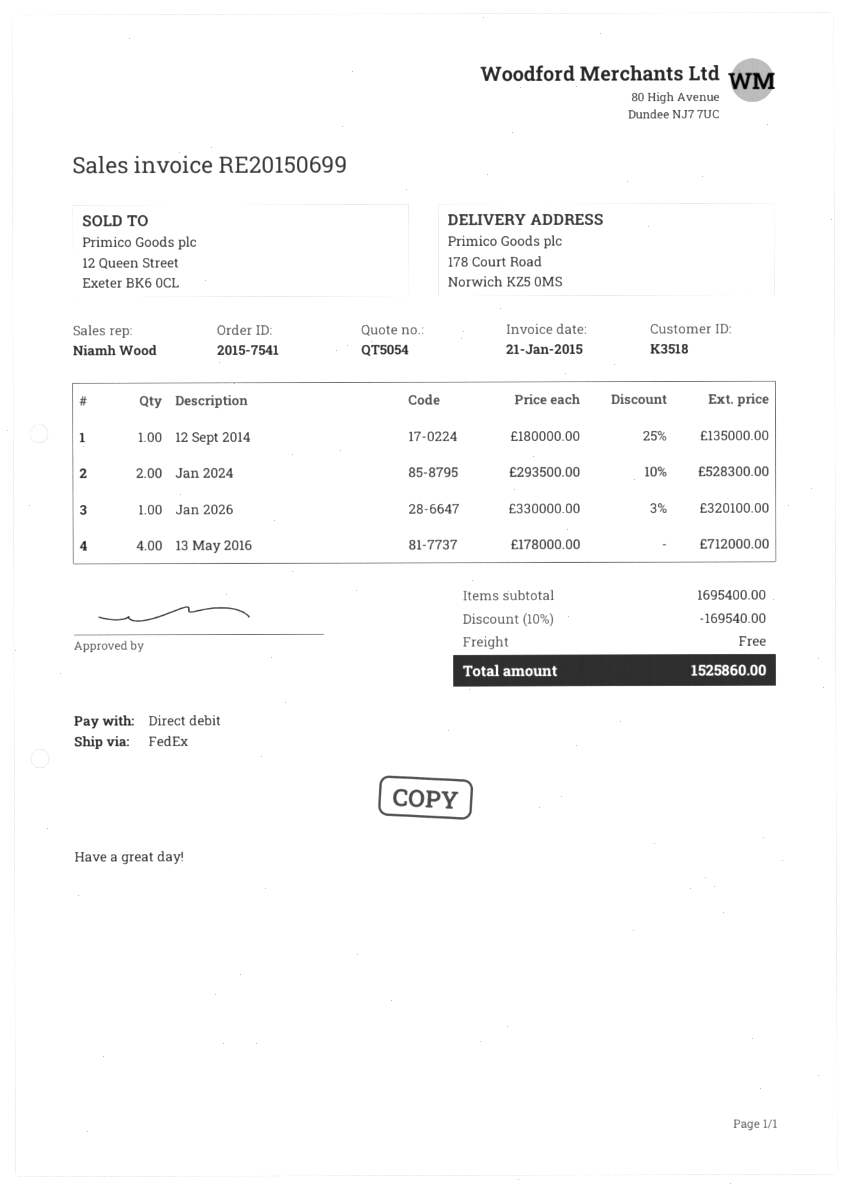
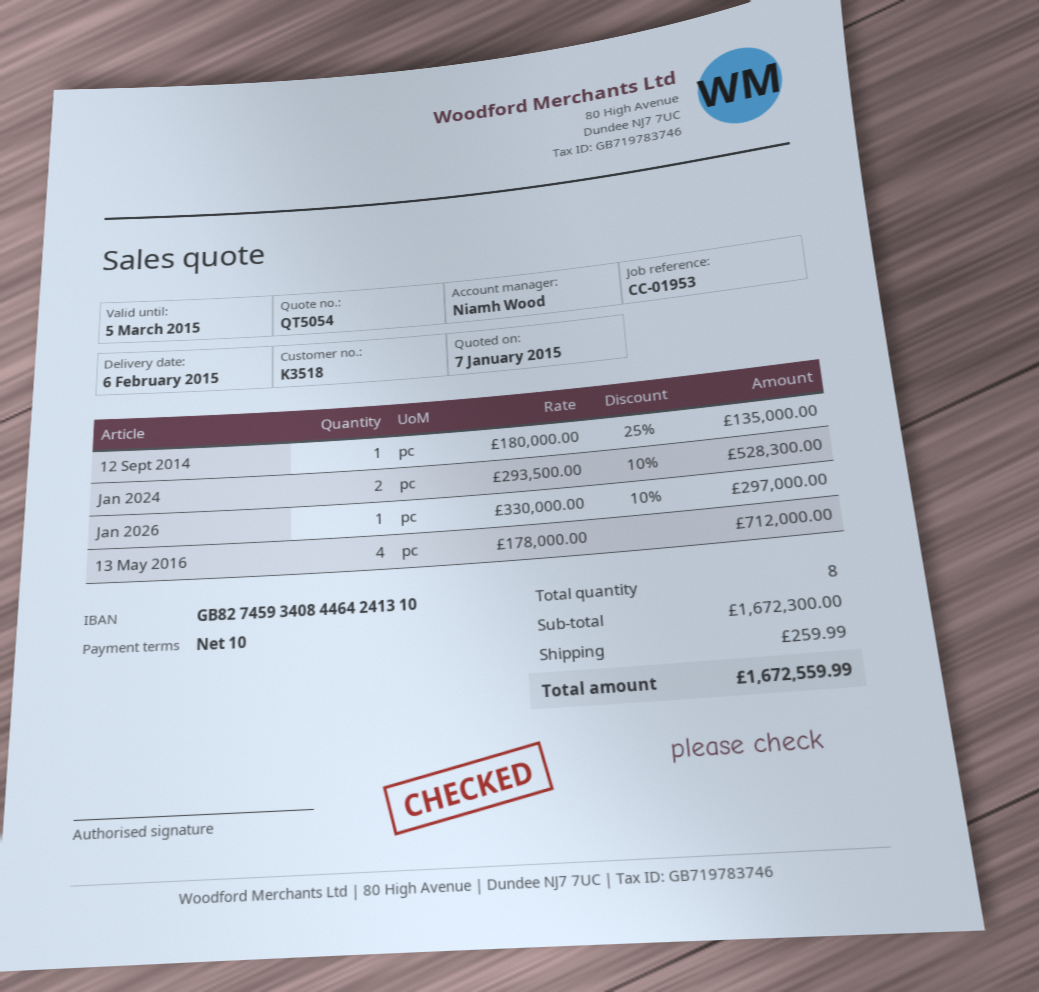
Jan 2026: 1 x 330000.00 - 3% = 320100.00 -> 1 x 330000.00 - 10% = 297000.00
subtotal: 1695400.00 -> 1672300.00
discount: 10% = 169540.00 -> none
shipping: 0.00 -> 259.99
total: 1525860.00 -> 1672559.99

